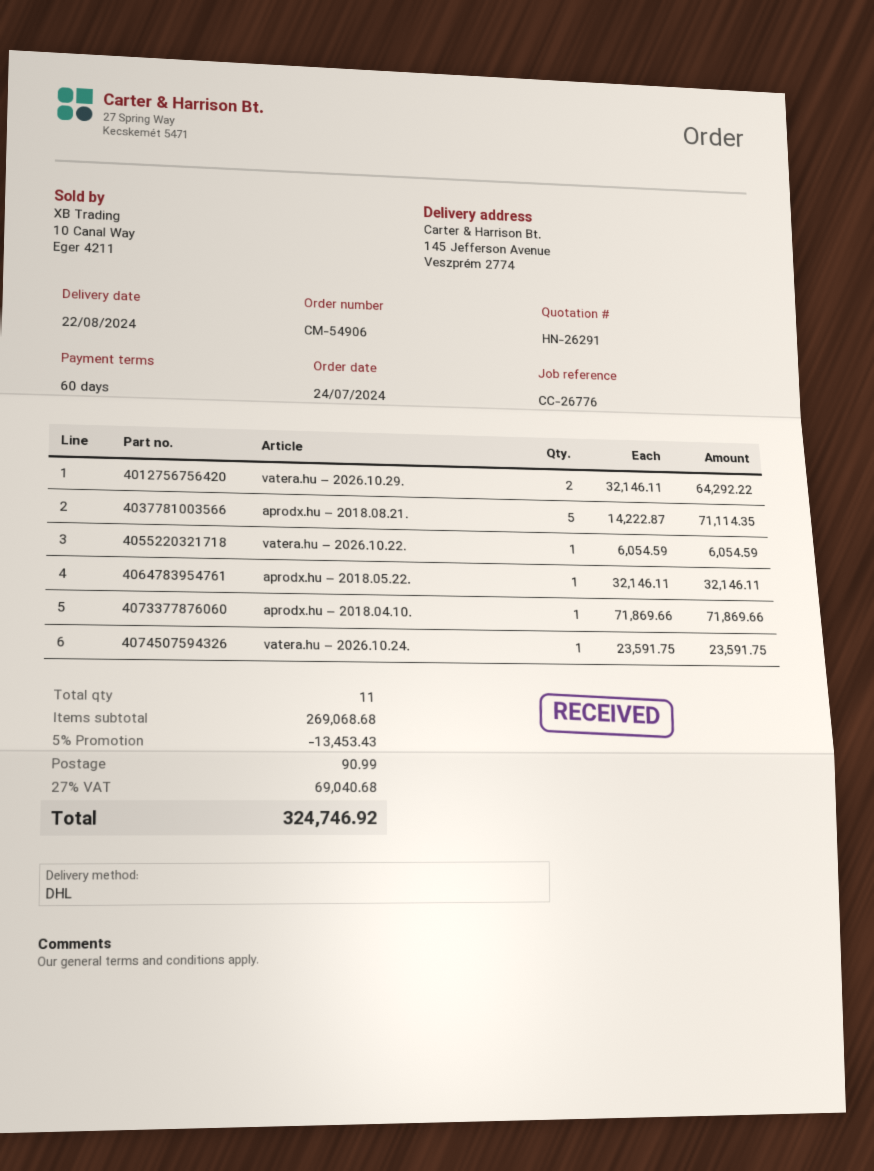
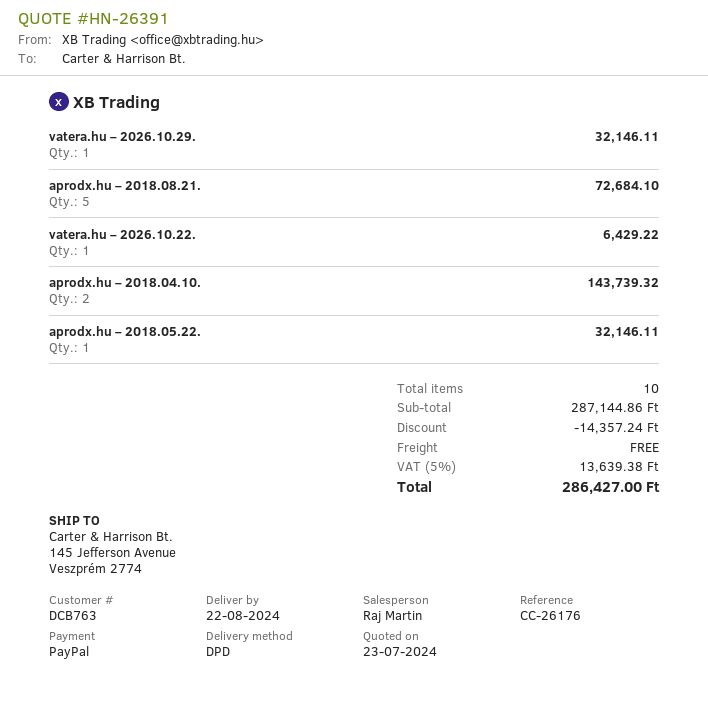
quote number: HN-26291 -> HN-26391
reference: CC-26776 -> CC-26176
shipping method: DHL -> DPD
vatera.hu – 2026.10.29.: 2 for 64292.22 -> 1 for 32146.11
aprodx.hu – 2018.08.21.: 5 for 71114.35 -> 5 for 72684.10
vatera.hu – 2026.10.22.: 1 for 6054.59 -> 1 for 6429.22
aprodx.hu – 2018.04.10.: 1 for 71869.66 -> 2 for 143739.32
vatera.hu – 2026.10.24.: 1 for 23591.75 -> none
total quantity: 11 -> 10
subtotal: 269068.68 -> 287144.86
discount: 13453.43 -> 14357.24
shipping: 90.99 -> 0.00
tax: 27% = 69040.68 -> 5% = 13639.38
total: 324746.92 -> 286427.00

